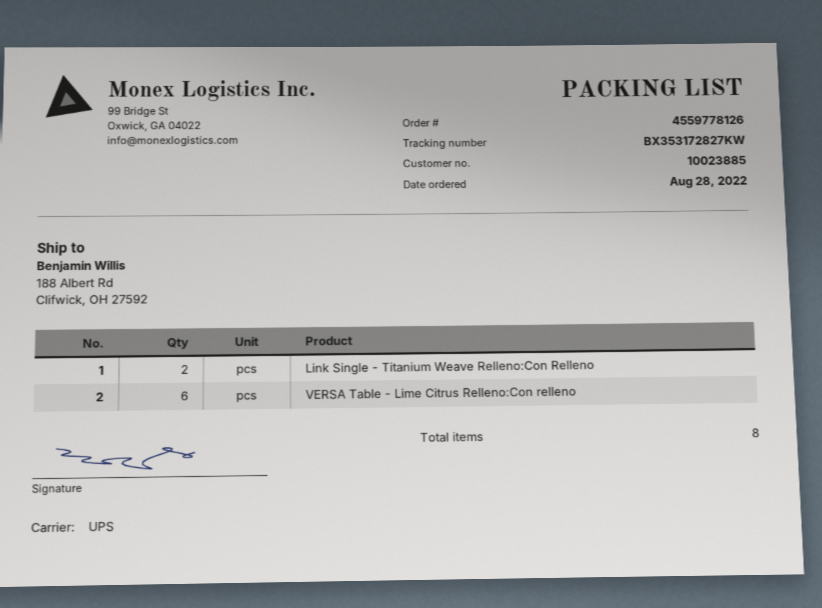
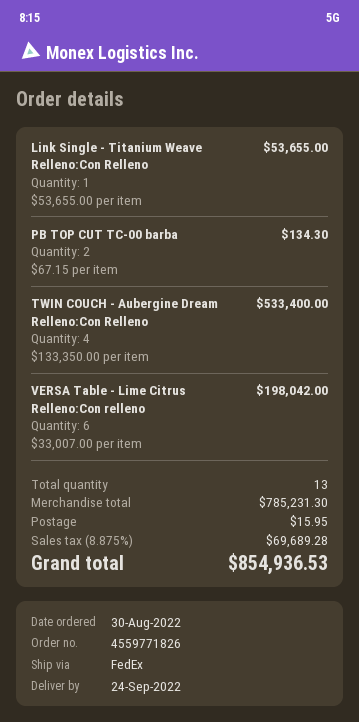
order number: 4559778126 -> 4559771826
order date: 2022-08-28 -> 2022-08-30
shipping method: UPS -> FedEx
Link Single - Titanium Weave Relleno:Con Relleno: 2 -> 1
PB TOP CUT TC-00 barba: none -> 2
TWIN COUCH - Aubergine Dream Relleno:Con Relleno: none -> 4
total quantity: 8 -> 13

